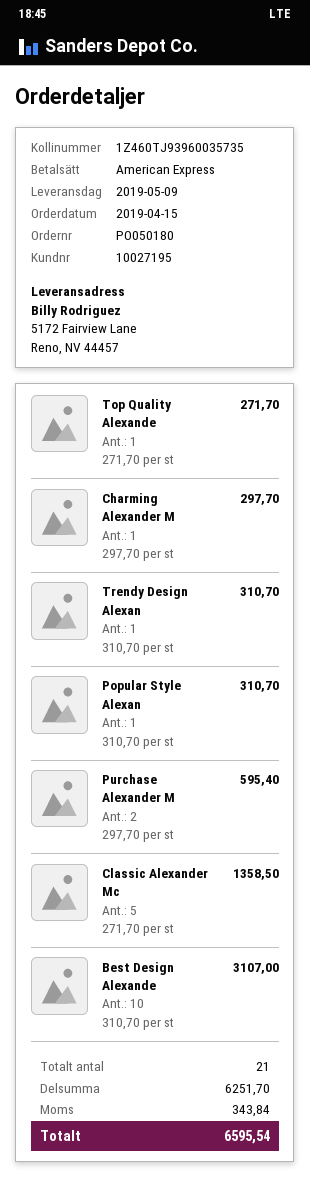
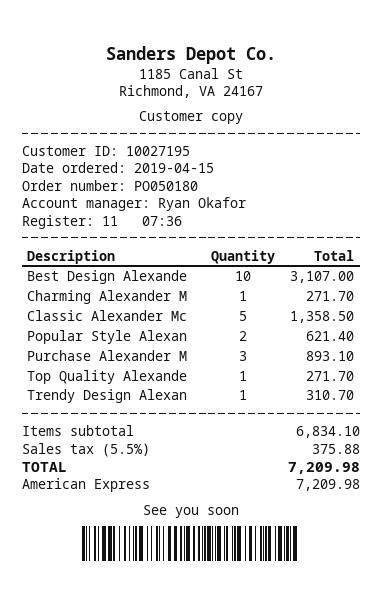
Charming Alexander M: 1 for 297.70 -> 1 for 271.70
Popular Style Alexan: 1 for 310.70 -> 2 for 621.40
Purchase Alexander M: 2 for 595.40 -> 3 for 893.10
subtotal: 6251.70 -> 6834.10
tax: 343.84 -> 375.88
total: 6595.54 -> 7209.98

